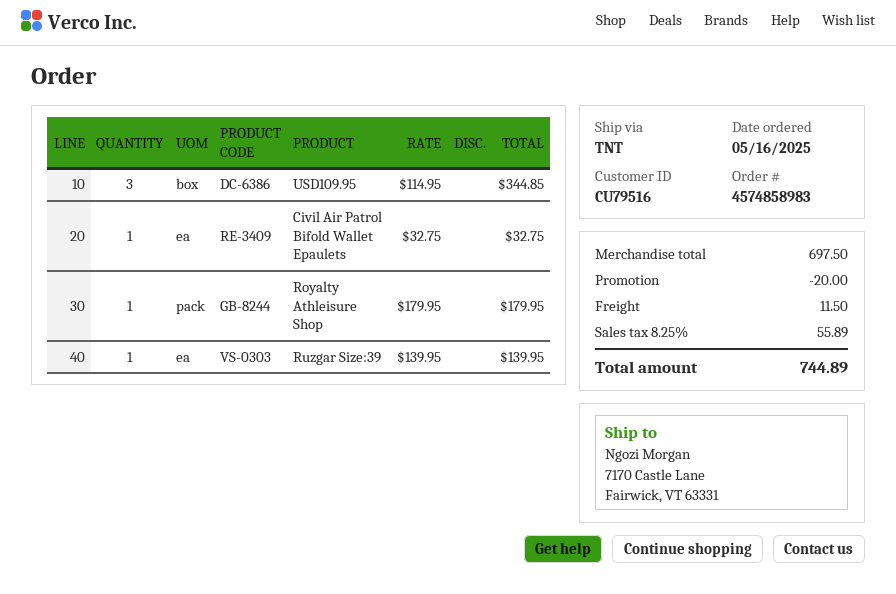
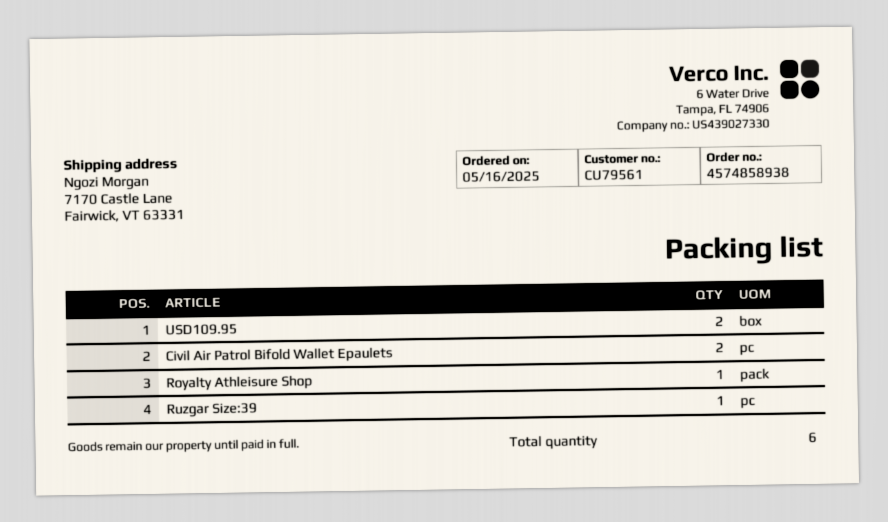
order number: 4574858983 -> 4574858938
customer number: CU79516 -> CU79561
USD109.95: 3 -> 2
Civil Air Patrol Bifold Wallet Epaulets: 1 -> 2

